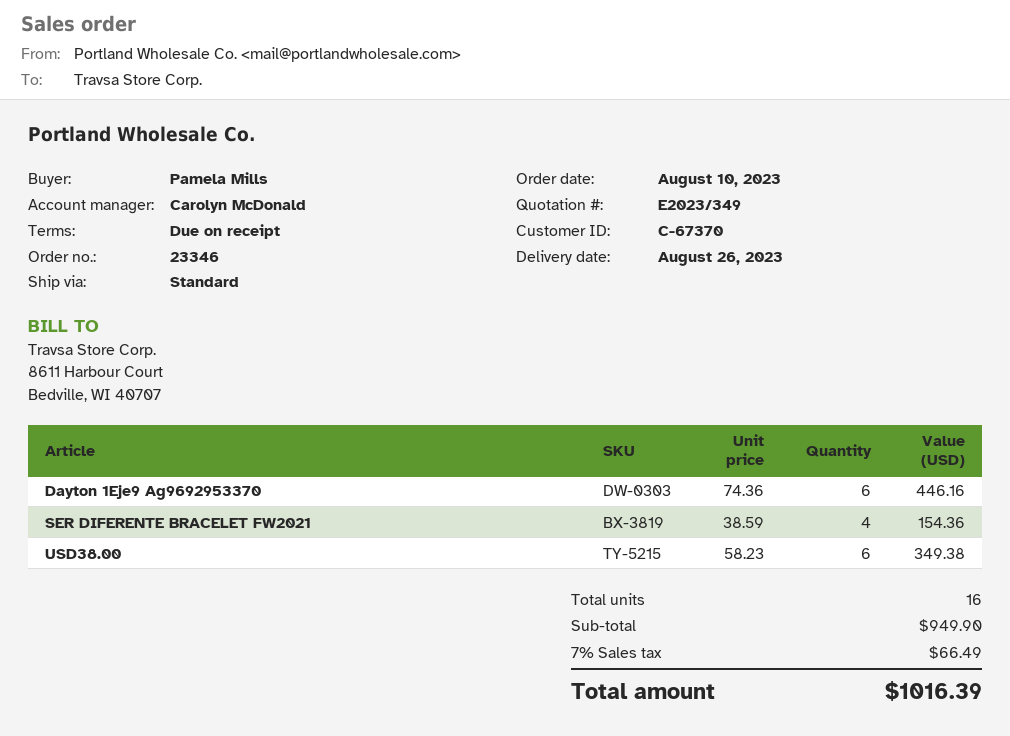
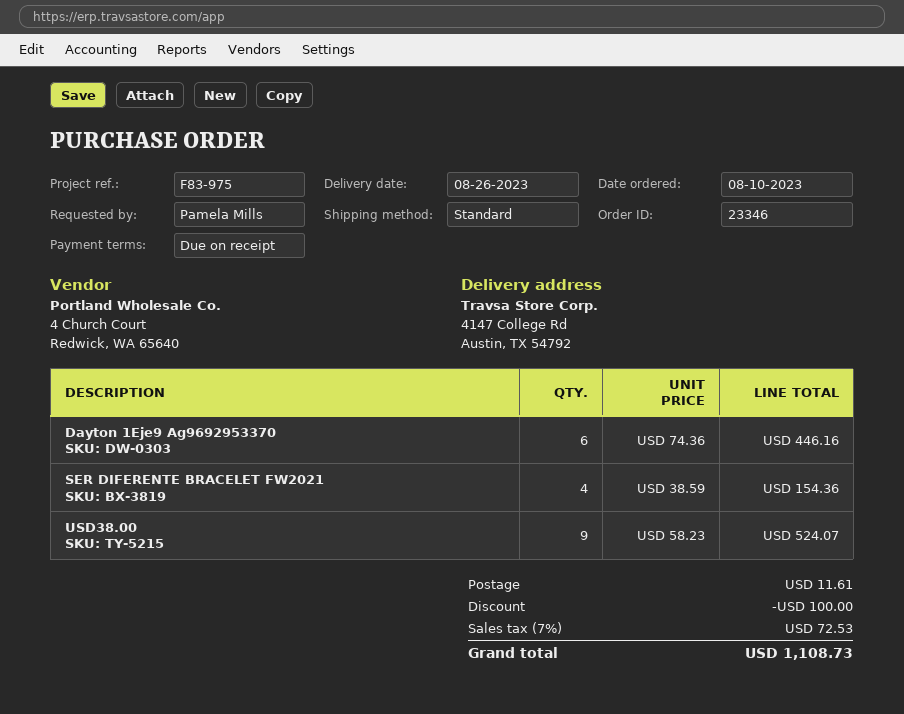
USD38.00: 6 x 58.23 = 349.38 -> 9 x 58.23 = 524.07
discount: none -> 100.00
shipping: none -> 11.61
tax: 7% = 66.49 -> 7% = 72.53
total: 1016.39 -> 1108.73

